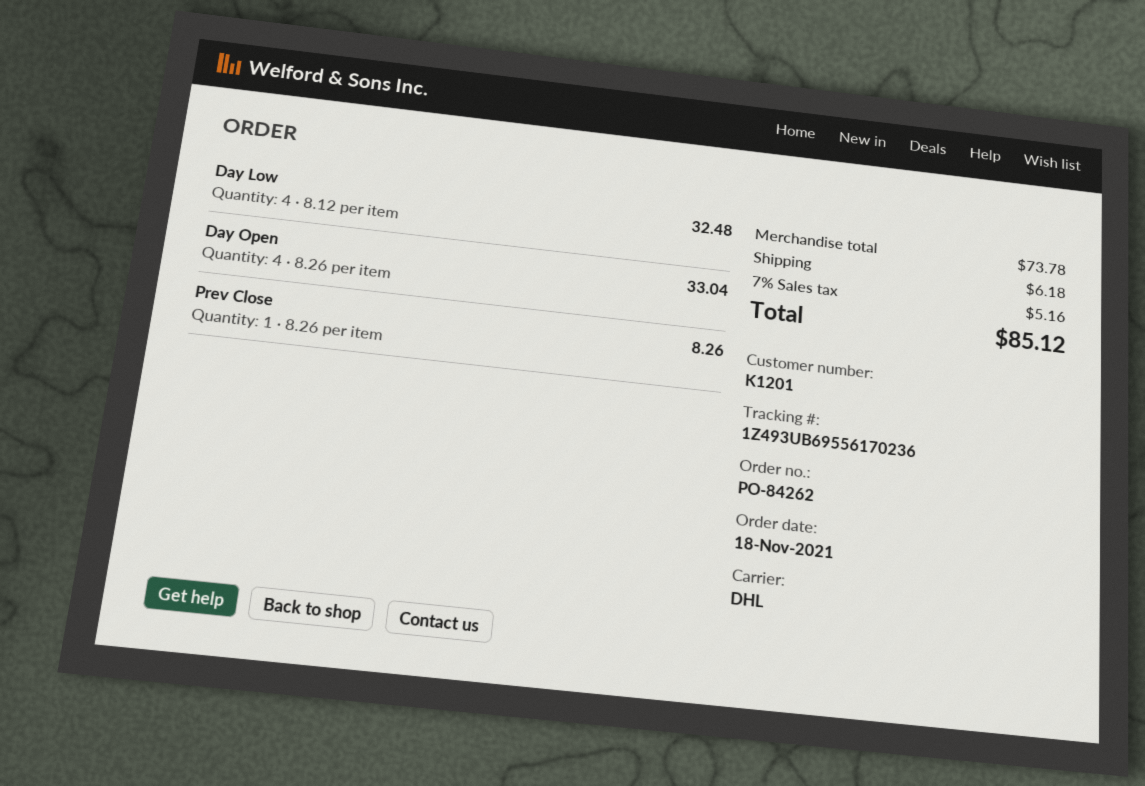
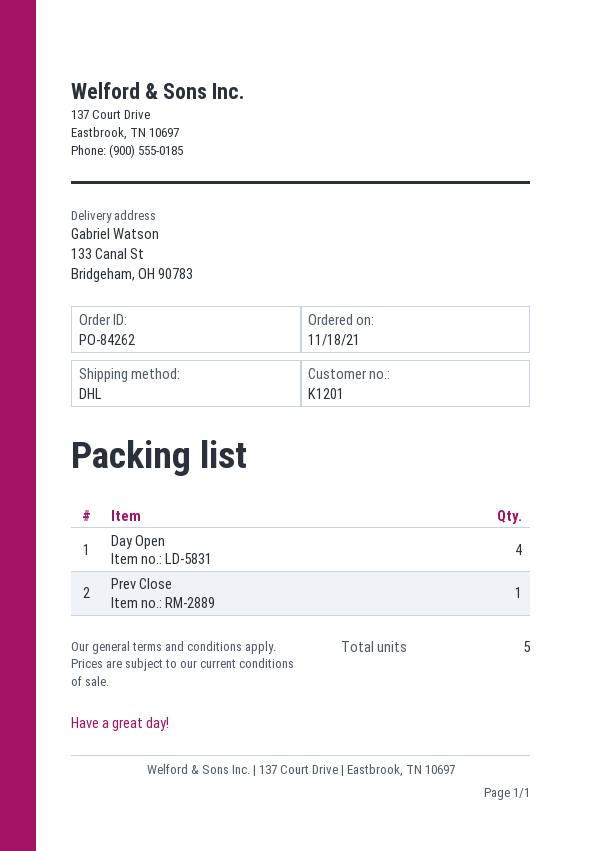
Day Low: 4 -> none

